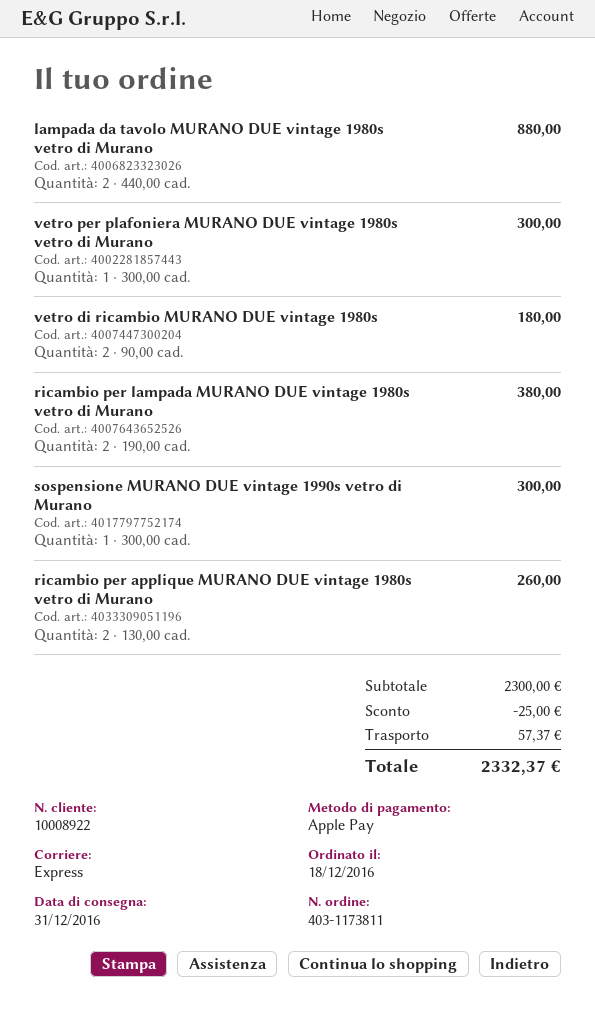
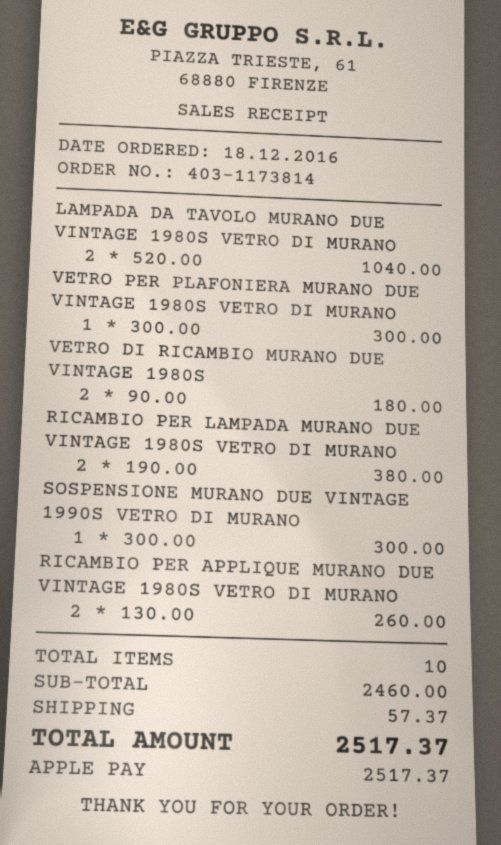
order number: 403-1173811 -> 403-1173814
lampada da tavolo MURANO DUE vintage 1980s vetro di Murano: 2 x 440.00 = 880.00 -> 2 x 520.00 = 1040.00
subtotal: 2300.00 -> 2460.00
discount: 25.00 -> none
total: 2332.37 -> 2517.37

